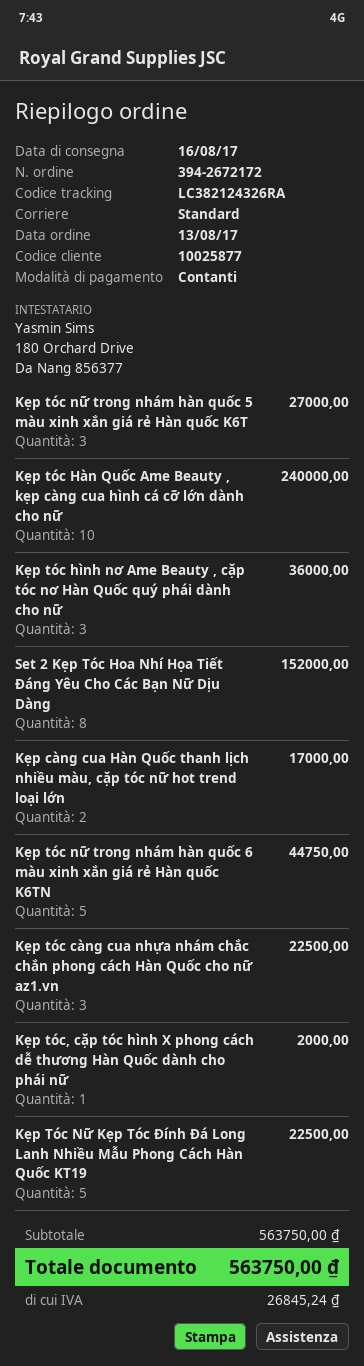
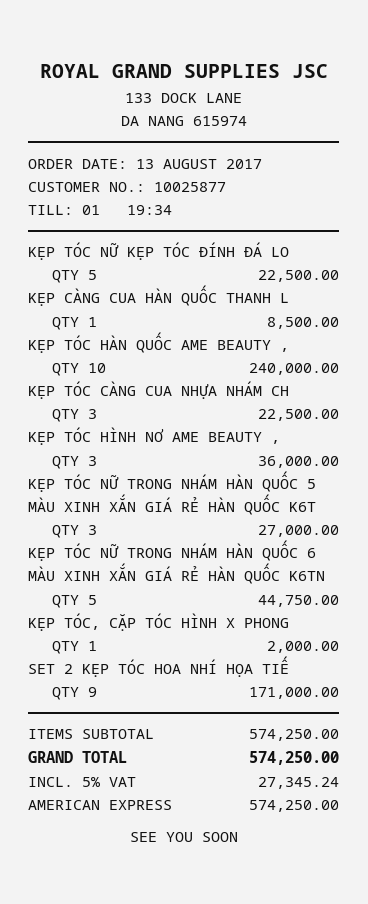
payment method: cash -> American Express
Set 2 Kẹp Tóc Hoa Nhí Họa Tiết Đáng Yêu Cho Các Bạn Nữ Dịu Dàng: 8 for 152000.00 -> 9 for 171000.00
Kẹp càng cua Hàn Quốc thanh lịch nhiều màu, cặp tóc nữ hot trend loại lớn: 2 for 17000.00 -> 1 for 8500.00
subtotal: 563750.00 -> 574250.00
tax: 26845.24 -> 27345.24
total: 563750.00 -> 574250.00

